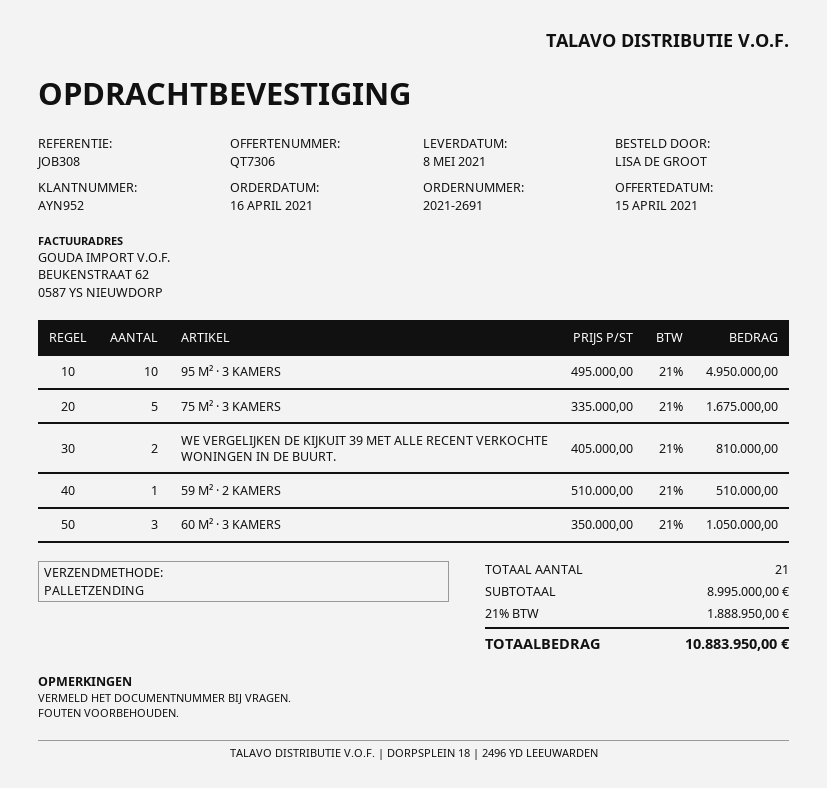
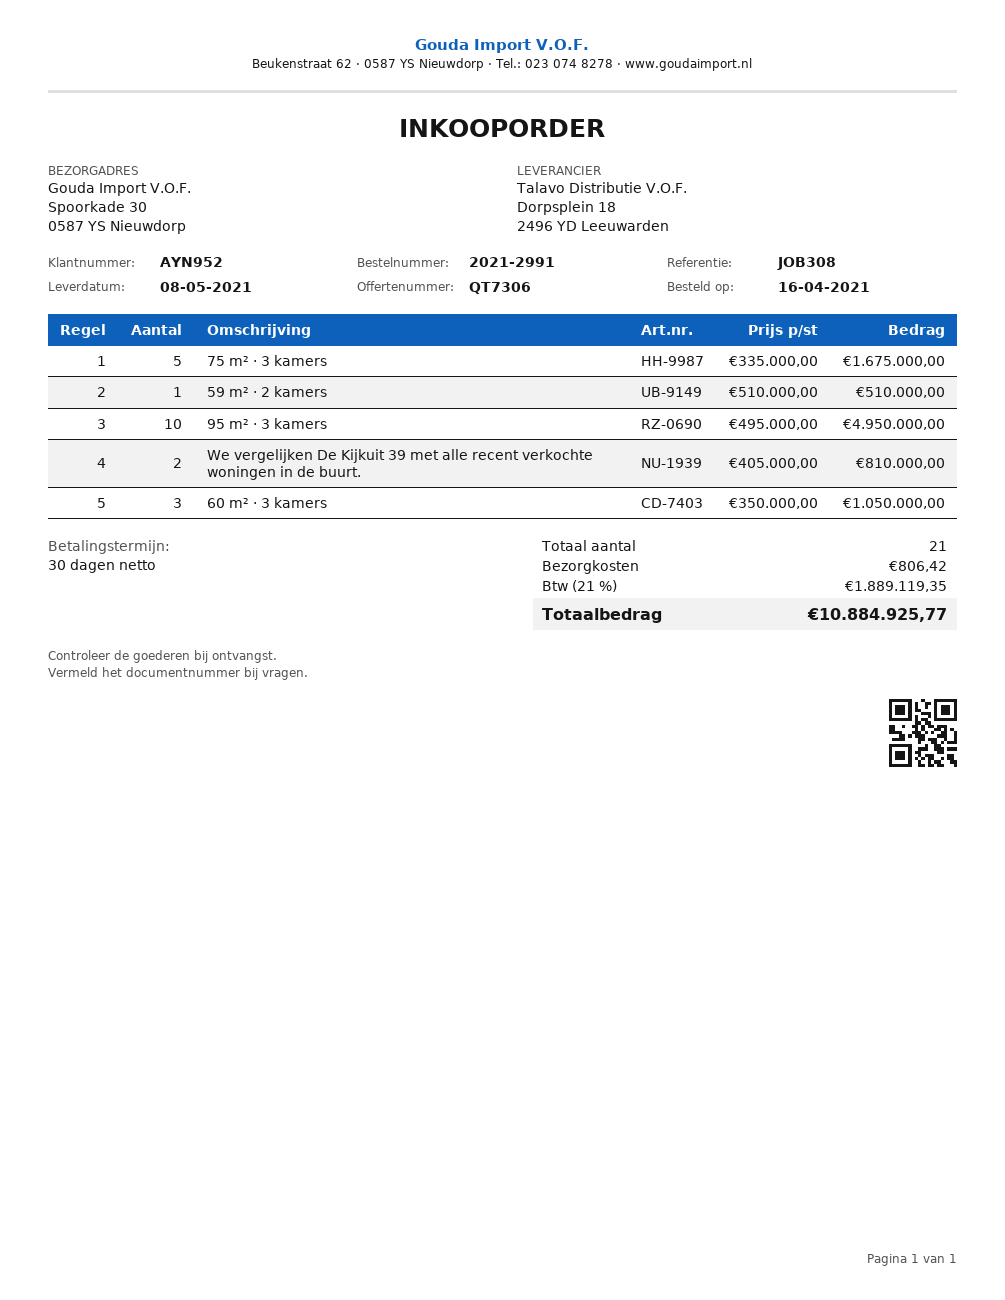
order number: 2021-2691 -> 2021-2991
shipping: none -> 806.42
tax: 21% = 1888950.00 -> 21% = 1889119.35
total: 10883950.00 -> 10884925.77

